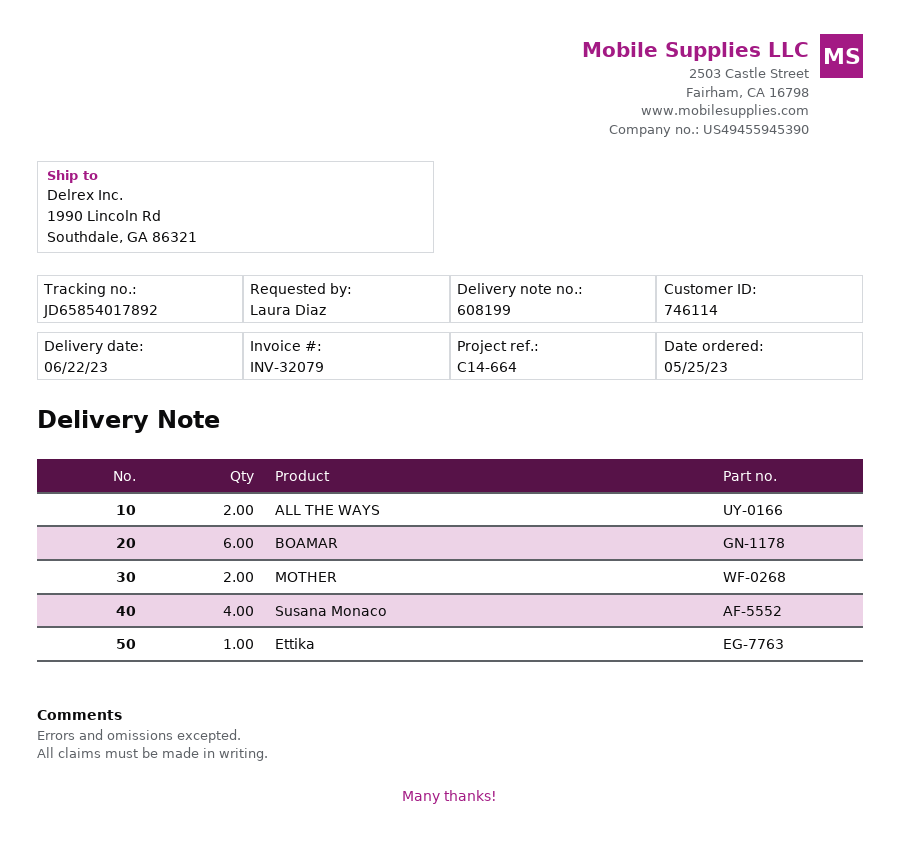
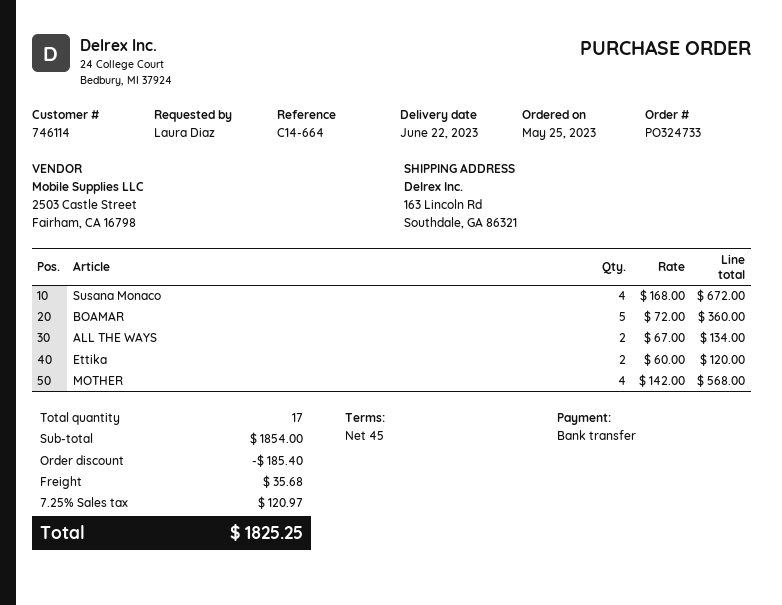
ship to: 1990 Lincoln Rd, Southdale, GA 86321 -> 163 Lincoln Rd, Southdale, GA 86321
BOAMAR: 6 -> 5
MOTHER: 2 -> 4
Ettika: 1 -> 2

